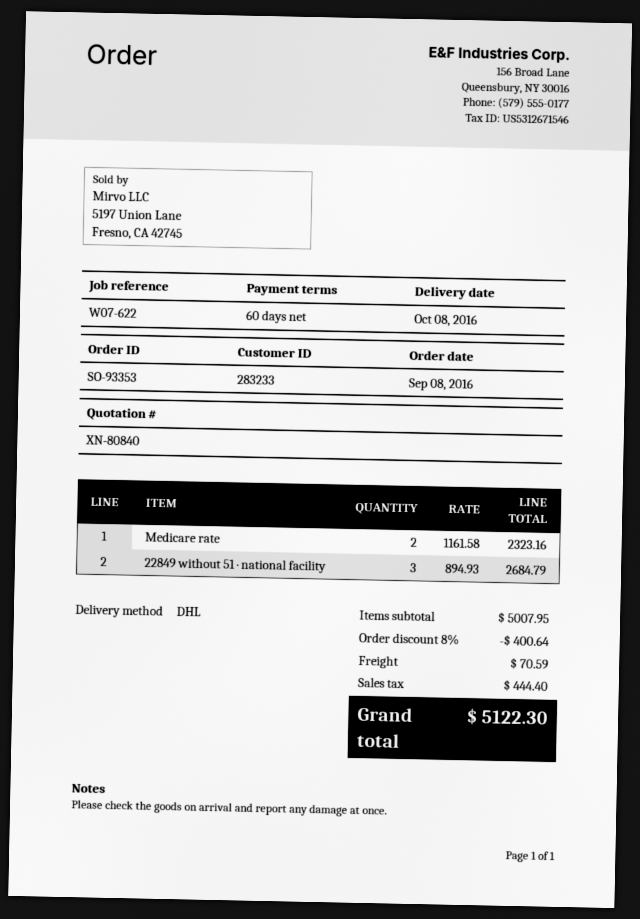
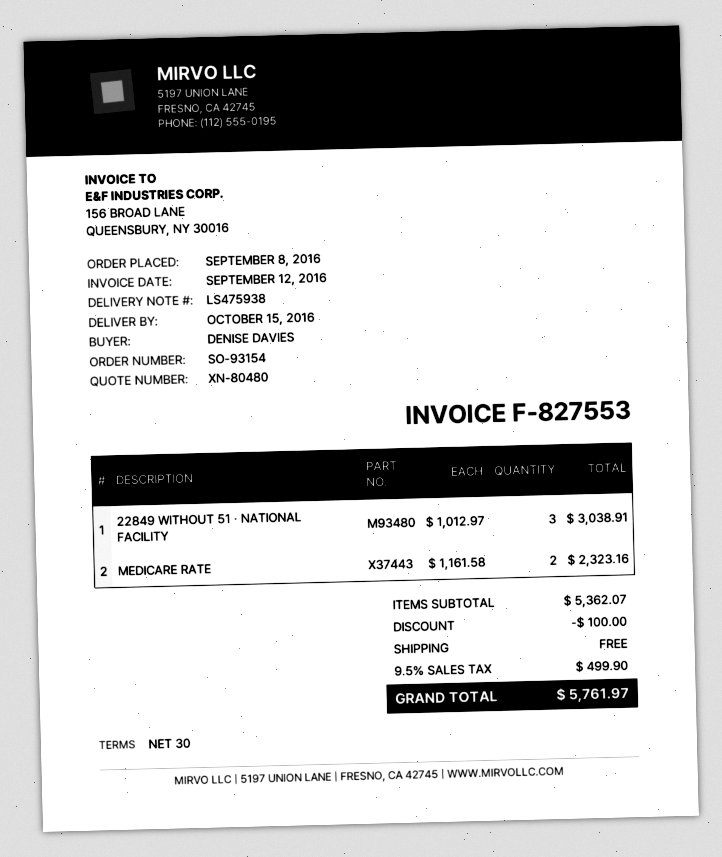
quote number: XN-80840 -> XN-80480
order number: SO-93353 -> SO-93154
delivery date: 2016-10-08 -> 2016-10-15
payment terms: 60 days -> 30 days
22849 without 51 · national facility: 3 x 894.93 = 2684.79 -> 3 x 1012.97 = 3038.91
subtotal: 5007.95 -> 5362.07
discount: 400.64 -> 100.00
shipping: 70.59 -> 0.00
tax: 444.40 -> 499.90
total: 5122.30 -> 5761.97

